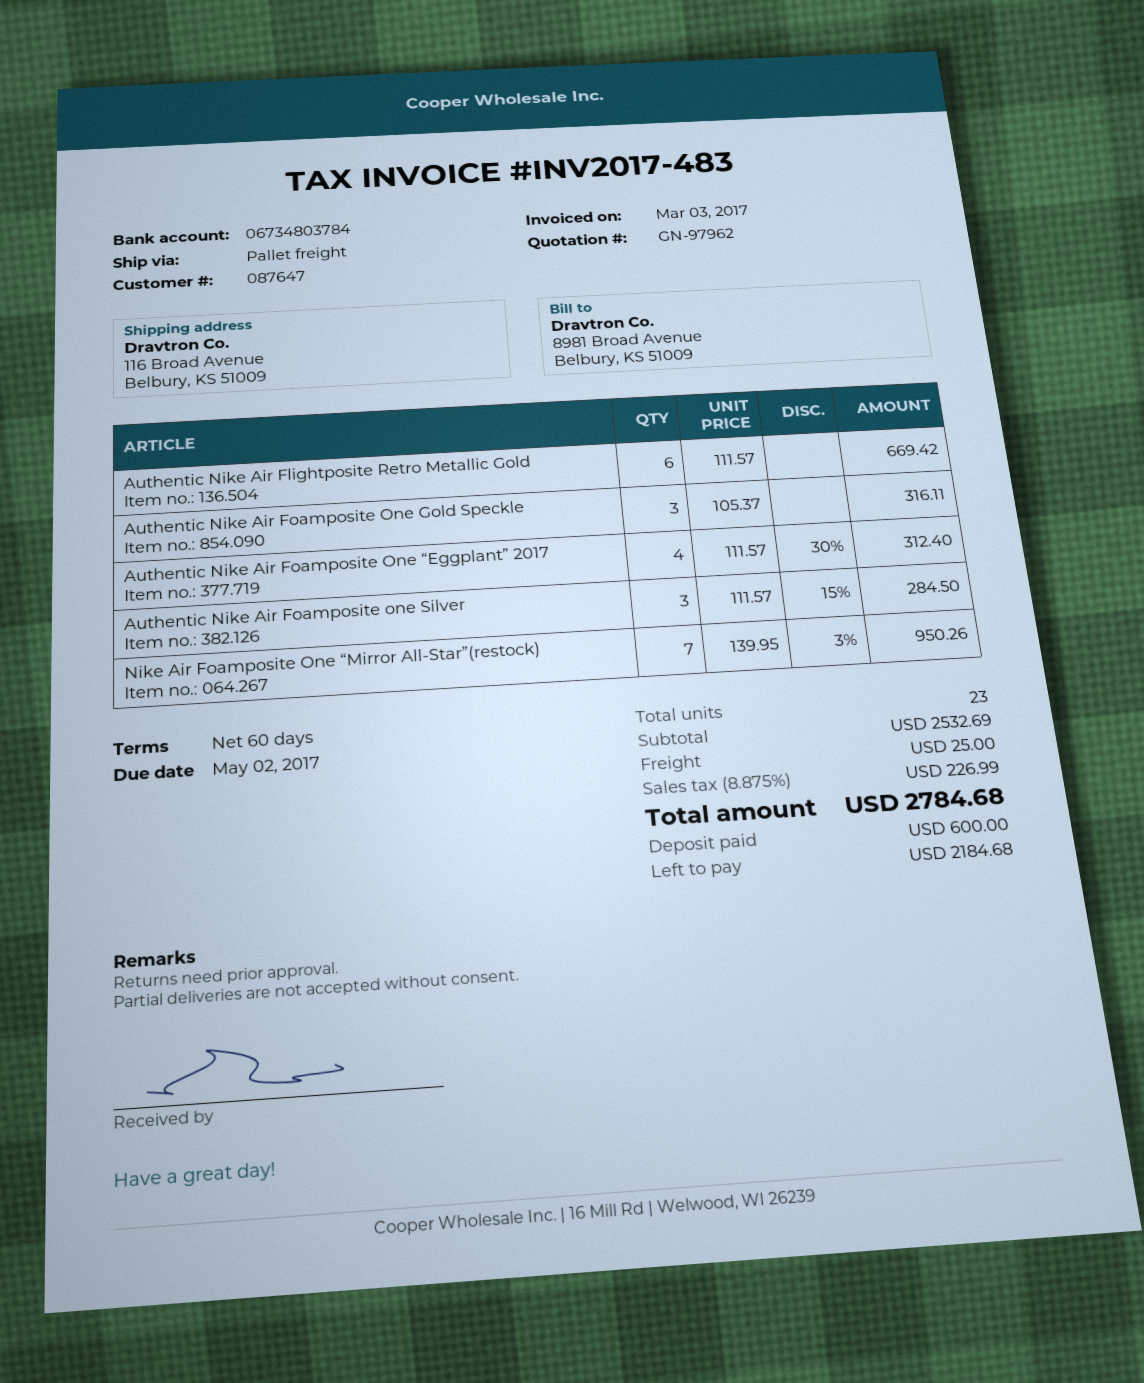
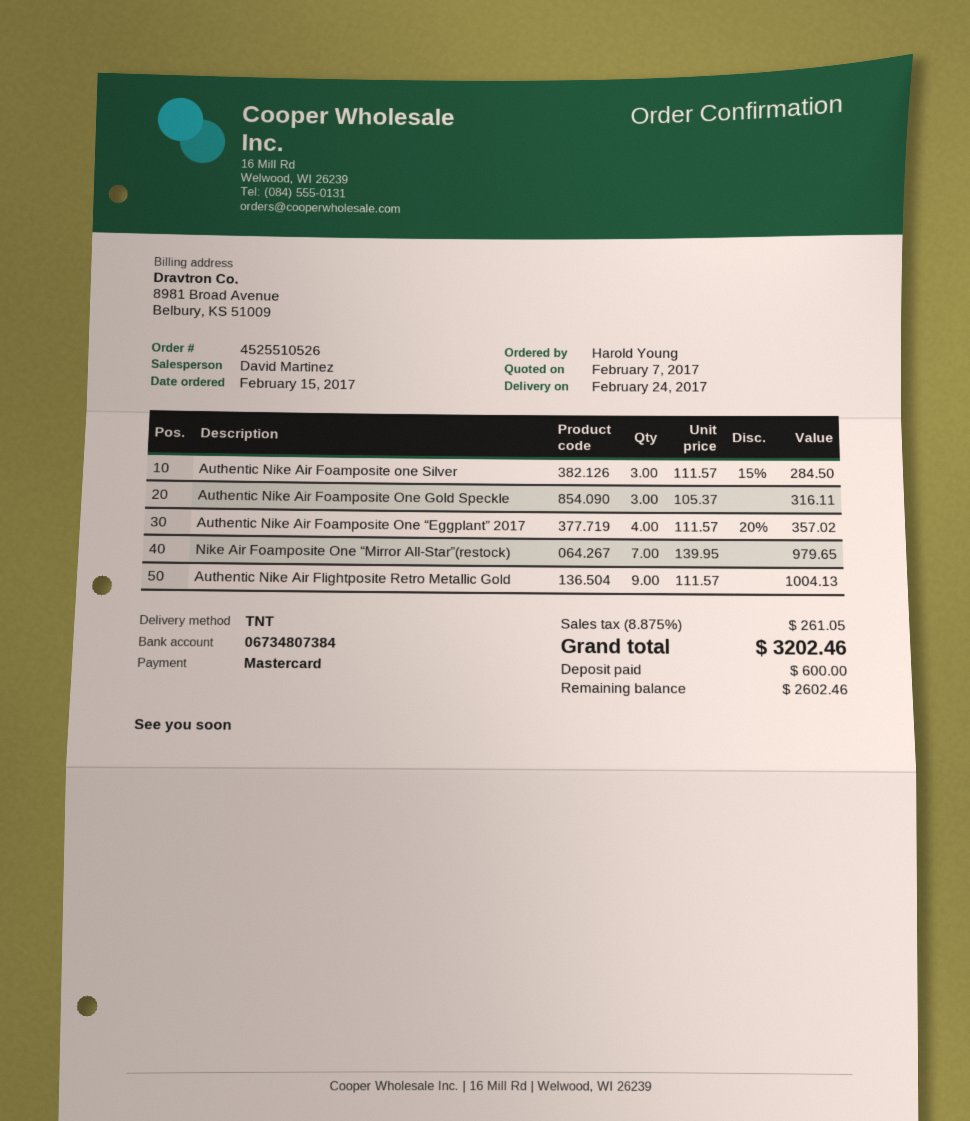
bank account: 06734803784 -> 06734807384
shipping method: pallet freight -> TNT
Authentic Nike Air Flightposite Retro Metallic Gold: 6 x 111.57 = 669.42 -> 9 x 111.57 = 1004.13
Authentic Nike Air Foamposite One “Eggplant” 2017: 4 x 111.57 - 30% = 312.40 -> 4 x 111.57 - 20% = 357.02
Nike Air Foamposite One “Mirror All-Star”(restock): 7 x 139.95 - 3% = 950.26 -> 7 x 139.95 = 979.65
shipping: 25.00 -> none
tax: 8.875% = 226.99 -> 8.875% = 261.05
total: 2784.68 -> 3202.46
balance: 2184.68 -> 2602.46

